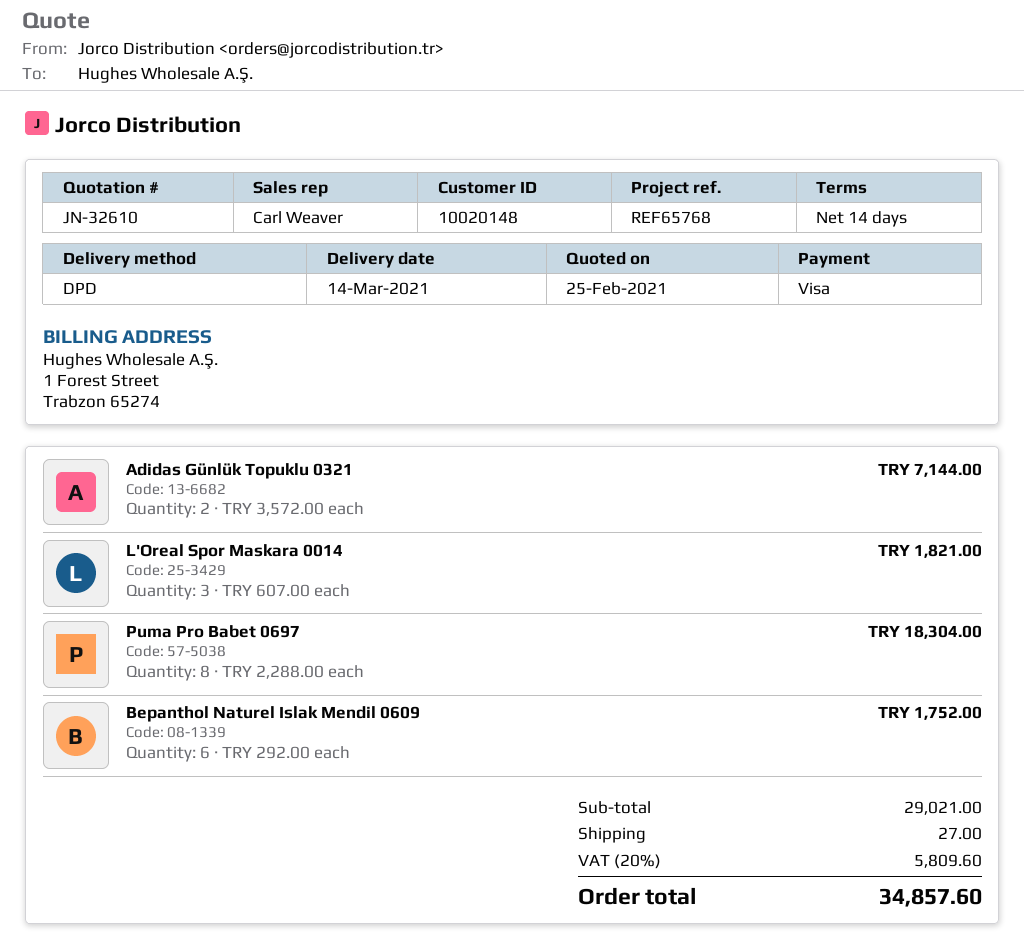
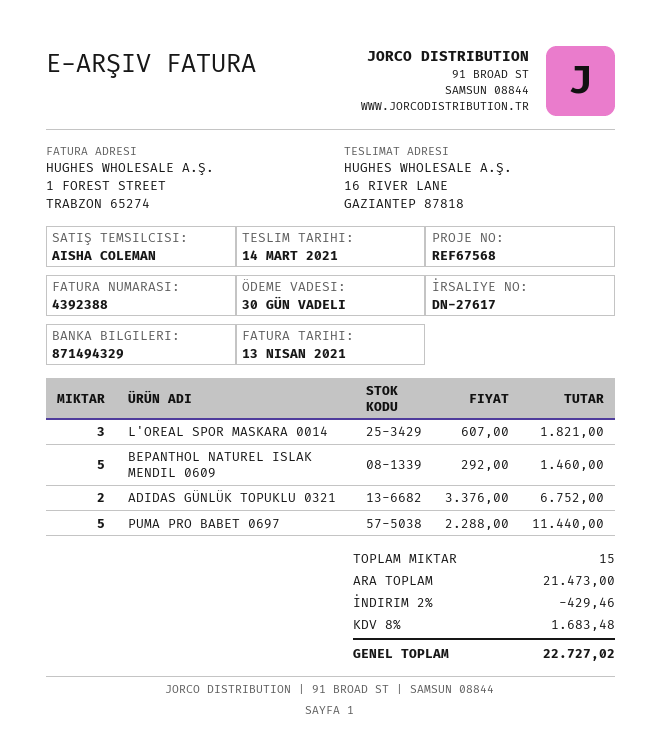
payment terms: 14 days -> 30 days
reference: REF65768 -> REF67568
sales rep: Carl Weaver -> AISHA COLEMAN
Adidas Günlük Topuklu 0321: 2 x 3572.00 = 7144.00 -> 2 x 3376.00 = 6752.00
Puma Pro Babet 0697: 8 x 2288.00 = 18304.00 -> 5 x 2288.00 = 11440.00
Bepanthol Naturel Islak Mendil 0609: 6 x 292.00 = 1752.00 -> 5 x 292.00 = 1460.00
subtotal: 29021.00 -> 21473.00
discount: none -> 2% = 429.46
shipping: 27.00 -> none
tax: 20% = 5809.60 -> 8% = 1683.48
total: 34857.60 -> 22727.02

